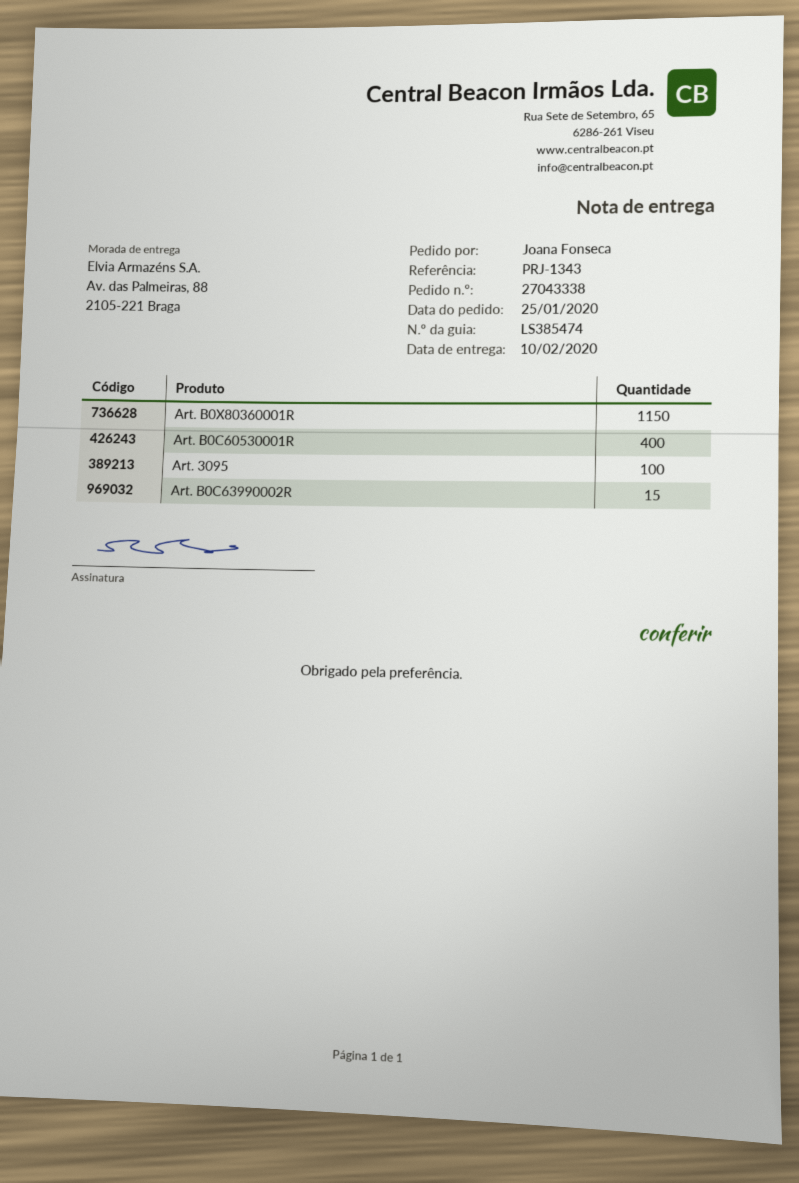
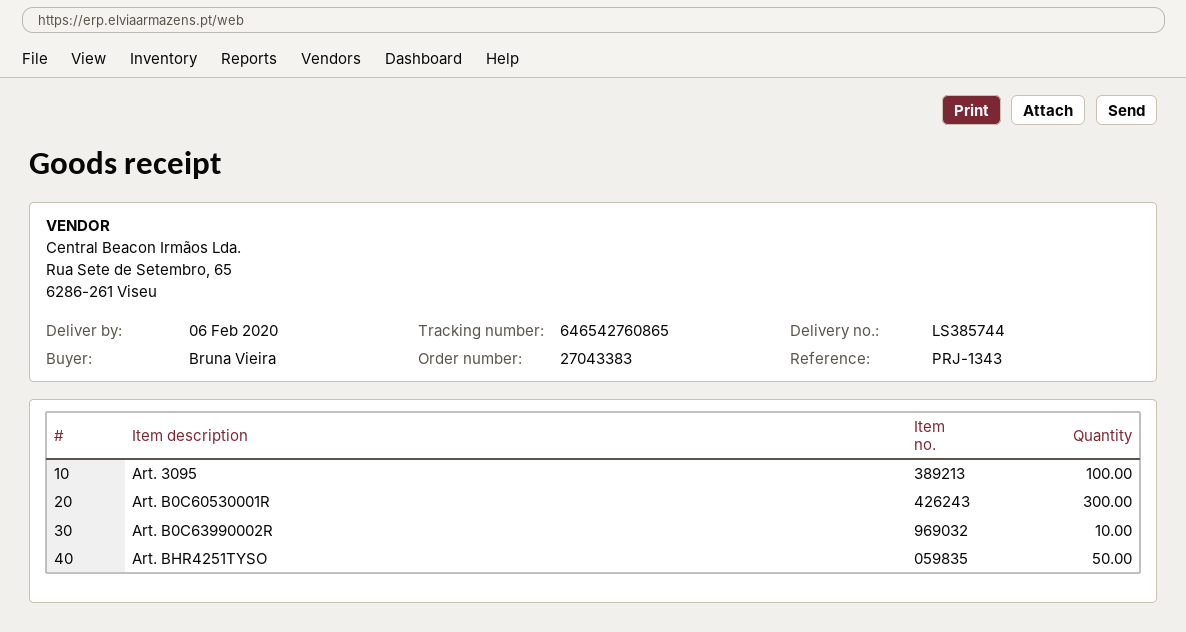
order number: 27043338 -> 27043383
delivery note number: LS385474 -> LS385744
delivery date: 2020-02-10 -> 2020-02-06
ordered by: Joana Fonseca -> Bruna Vieira
Art. B0X80360001R: 1150 -> none
Art. B0C60530001R: 400 -> 300
Art. B0C63990002R: 15 -> 10
Art. BHR4251TYSO: none -> 50

